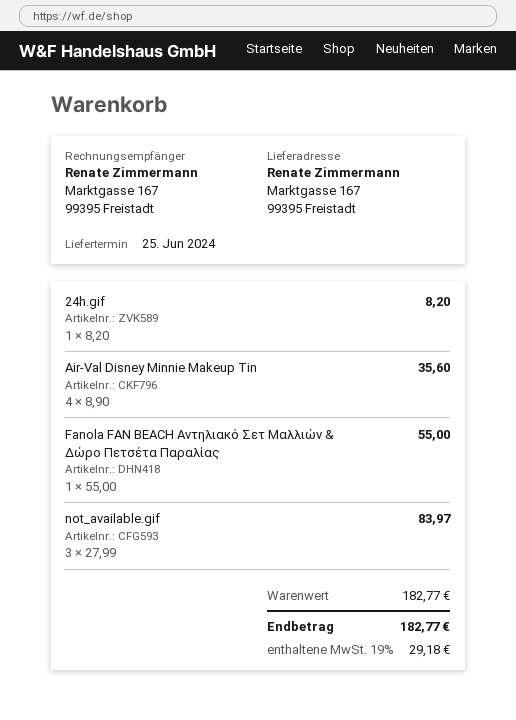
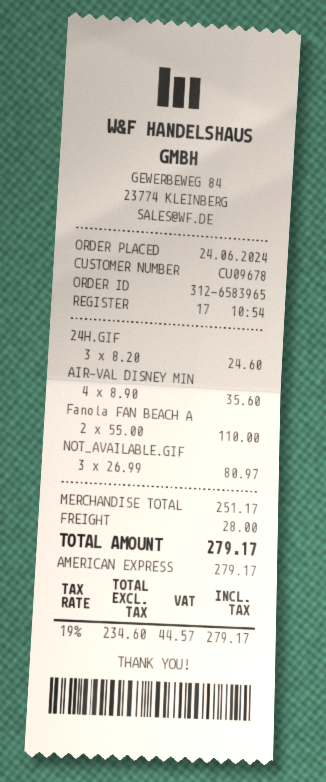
24h.gif: 1 x 8.20 = 8.20 -> 3 x 8.20 = 24.60
Fanola FAN BEACH Αντηλιακό Σετ Μαλλιών & Δώρο Πετσέτα Παραλίας: 1 x 55.00 = 55.00 -> 2 x 55.00 = 110.00
not_available.gif: 3 x 27.99 = 83.97 -> 3 x 26.99 = 80.97
subtotal: 182.77 -> 251.17
shipping: none -> 28.00
tax: 19% = 29.18 -> 19% = 44.57
total: 182.77 -> 279.17

